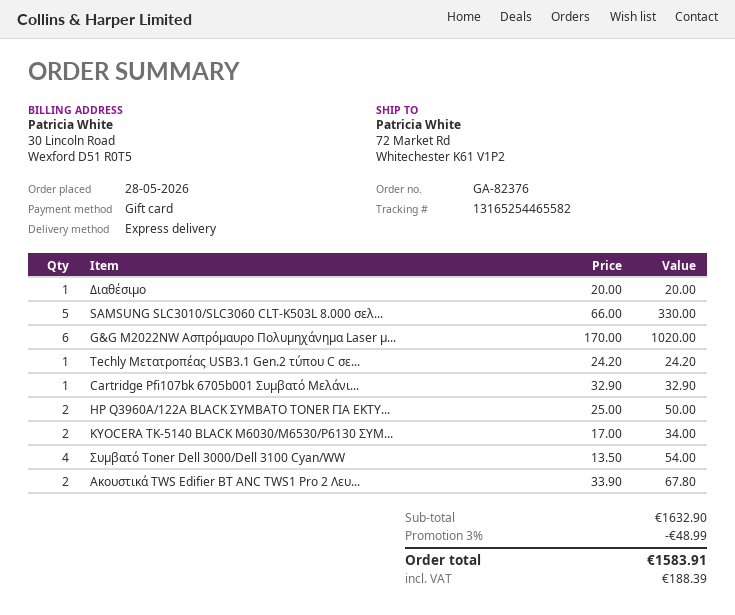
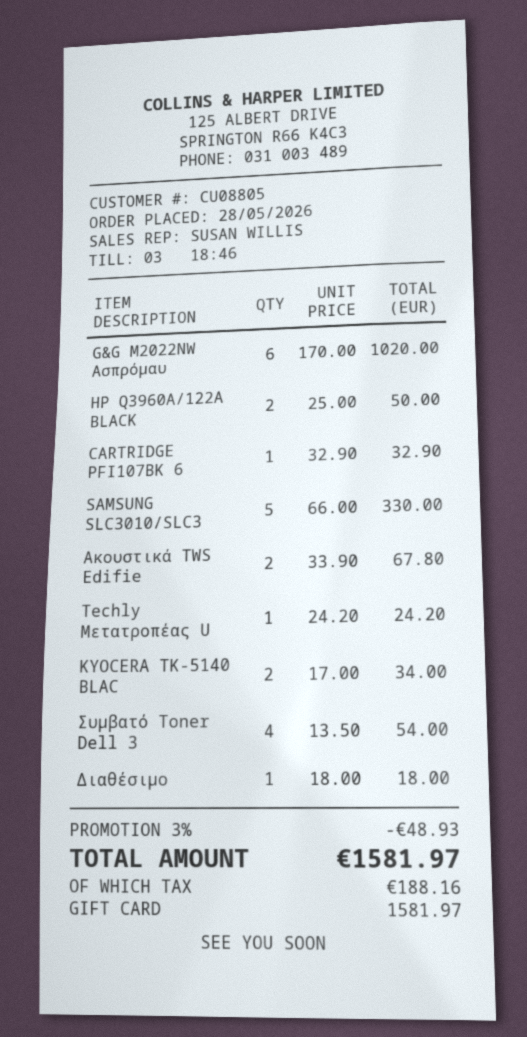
Διαθέσιμο: 1 x 20.00 = 20.00 -> 1 x 18.00 = 18.00
discount: 3% = 48.99 -> 3% = 48.93
tax: 188.39 -> 188.16
total: 1583.91 -> 1581.97

